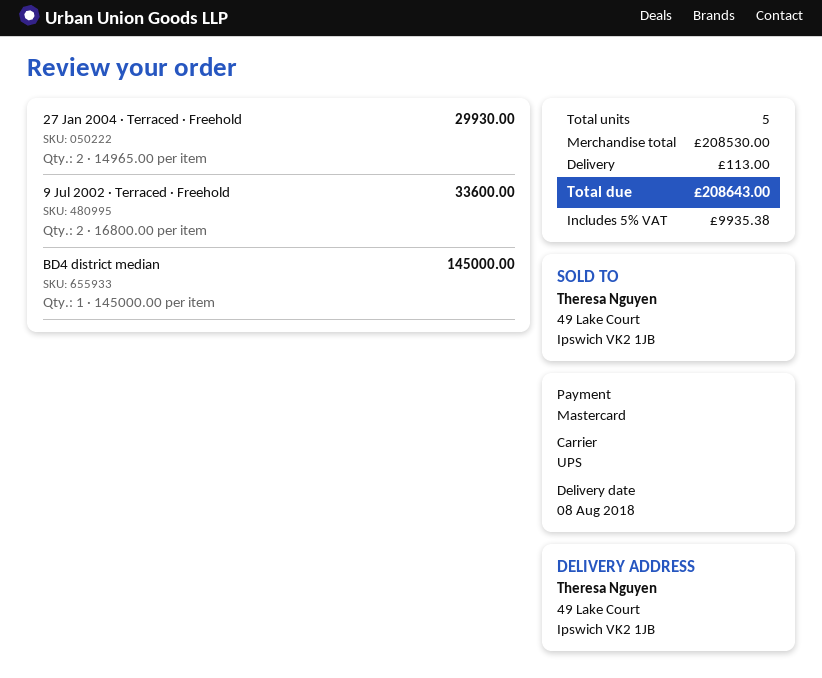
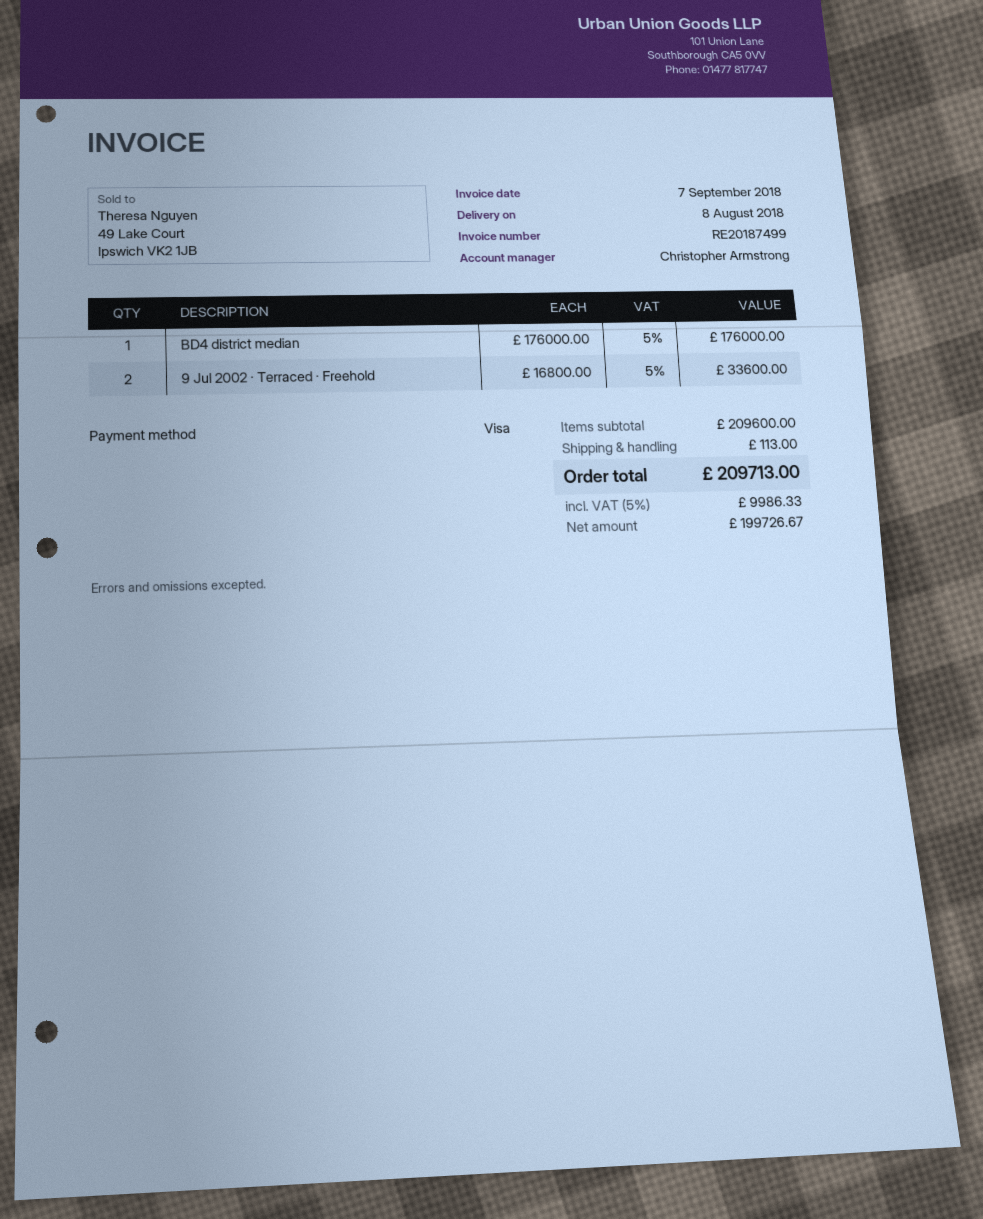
payment method: Mastercard -> Visa
27 Jan 2004 · Terraced · Freehold: 2 x 14965.00 = 29930.00 -> none
BD4 district median: 1 x 145000.00 = 145000.00 -> 1 x 176000.00 = 176000.00
subtotal: 208530.00 -> 209600.00
tax: 5% = 9935.38 -> 5% = 9986.33
total: 208643.00 -> 209713.00

